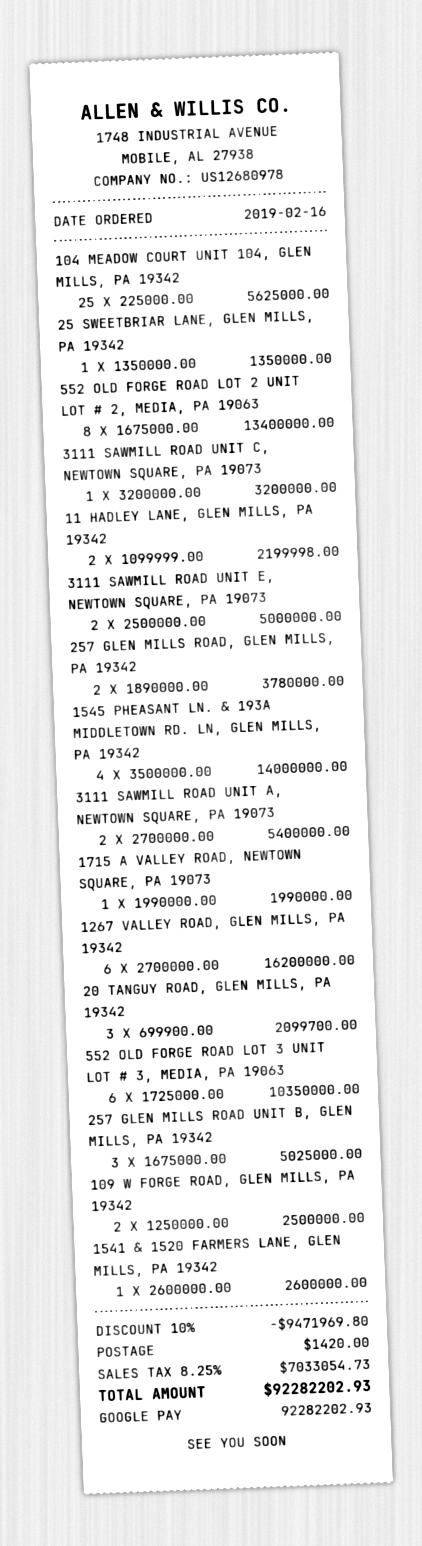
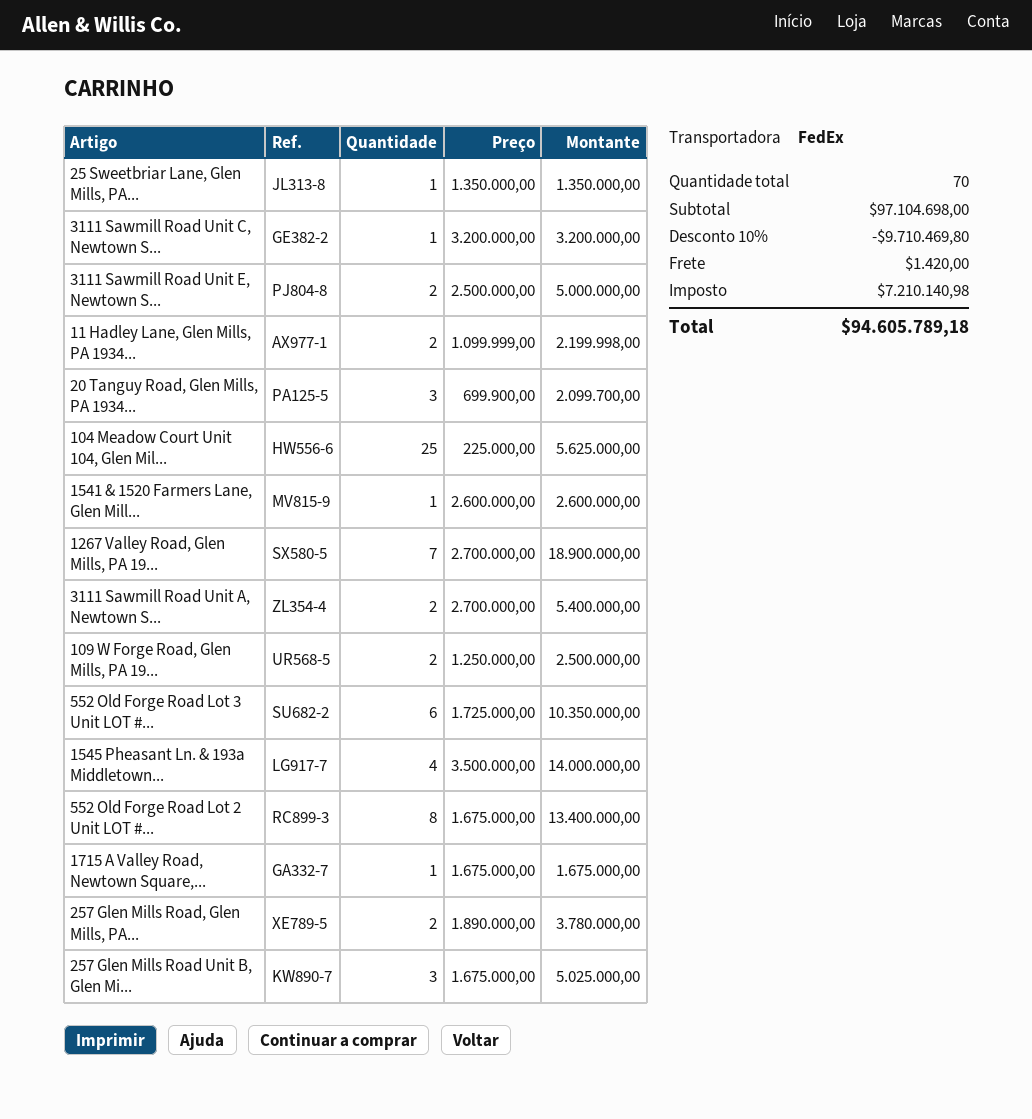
1715 A VALLEY ROAD, NEWTOWN SQUARE, PA 19073: 1 x 1990000.00 = 1990000.00 -> 1 x 1675000.00 = 1675000.00
1267 VALLEY ROAD, GLEN MILLS, PA 19342: 6 x 2700000.00 = 16200000.00 -> 7 x 2700000.00 = 18900000.00
discount: 10% = 9471969.80 -> 10% = 9710469.80
tax: 7033054.73 -> 7210140.98
total: 92282202.93 -> 94605789.18

